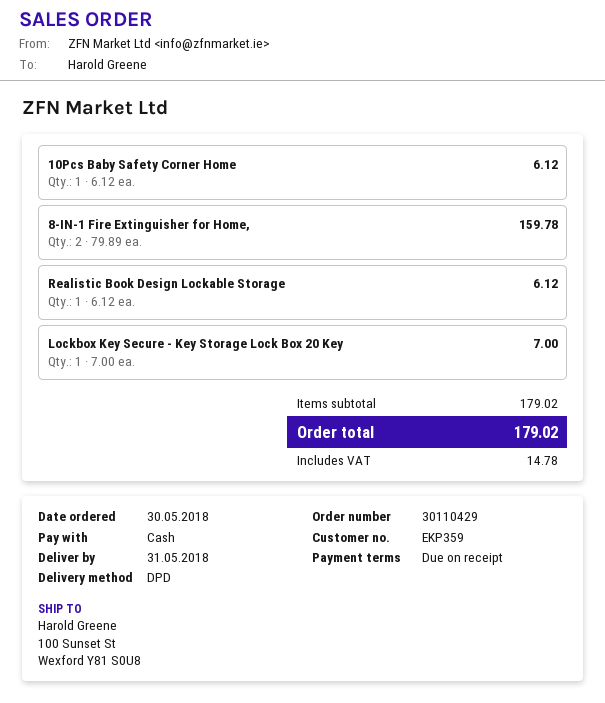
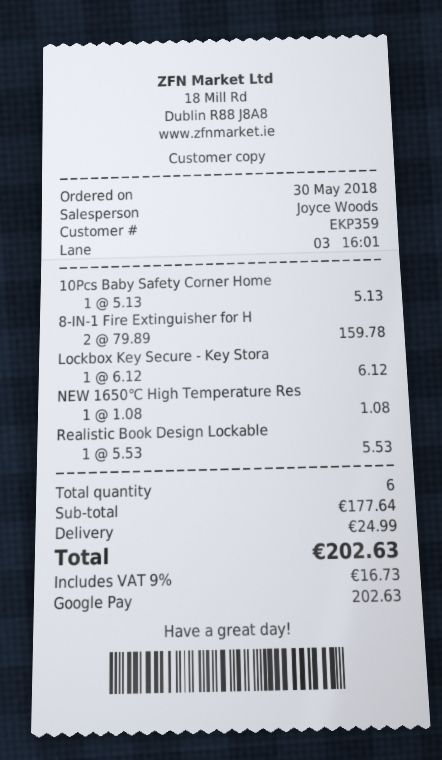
payment method: cash -> Google Pay
10Pcs Baby Safety Corner Home: 1 x 6.12 = 6.12 -> 1 x 5.13 = 5.13
Realistic Book Design Lockable Storage: 1 x 6.12 = 6.12 -> 1 x 5.53 = 5.53
Lockbox Key Secure - Key Storage Lock Box 20 Key: 1 x 7.00 = 7.00 -> 1 x 6.12 = 6.12
NEW 1650℃ High Temperature Res: none -> 1 x 1.08 = 1.08
subtotal: 179.02 -> 177.64
shipping: none -> 24.99
tax: 14.78 -> 16.73
total: 179.02 -> 202.63

